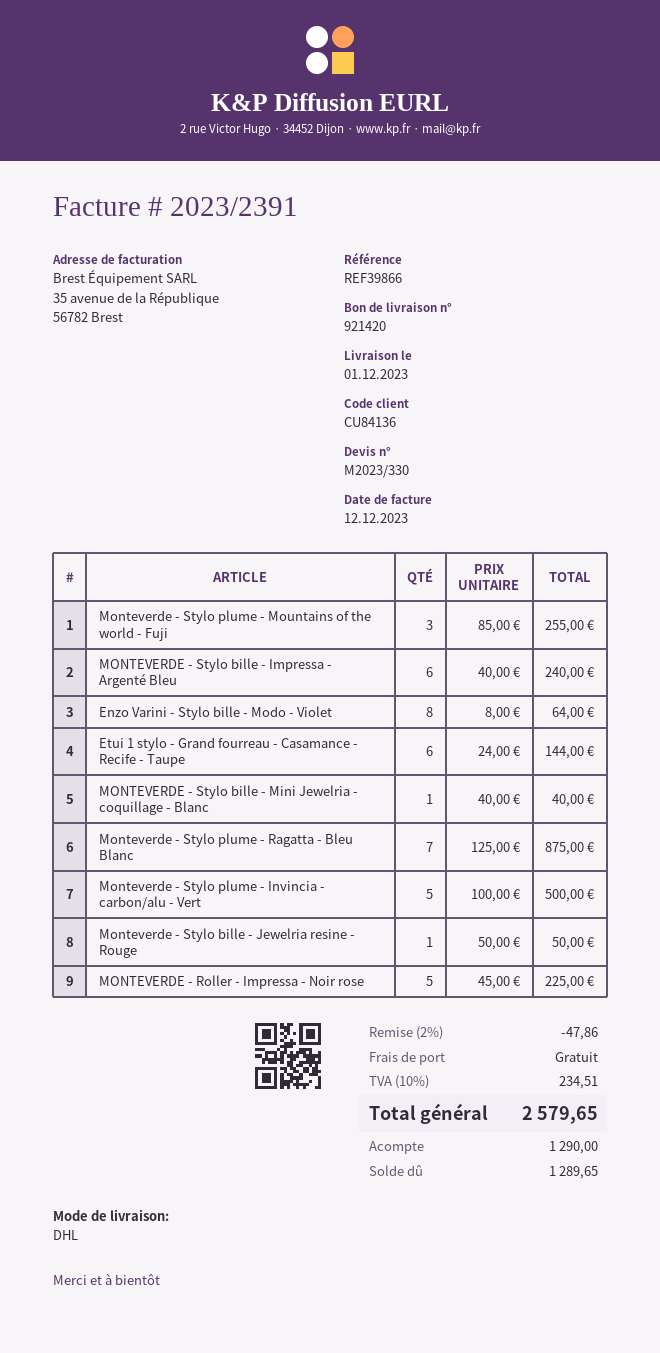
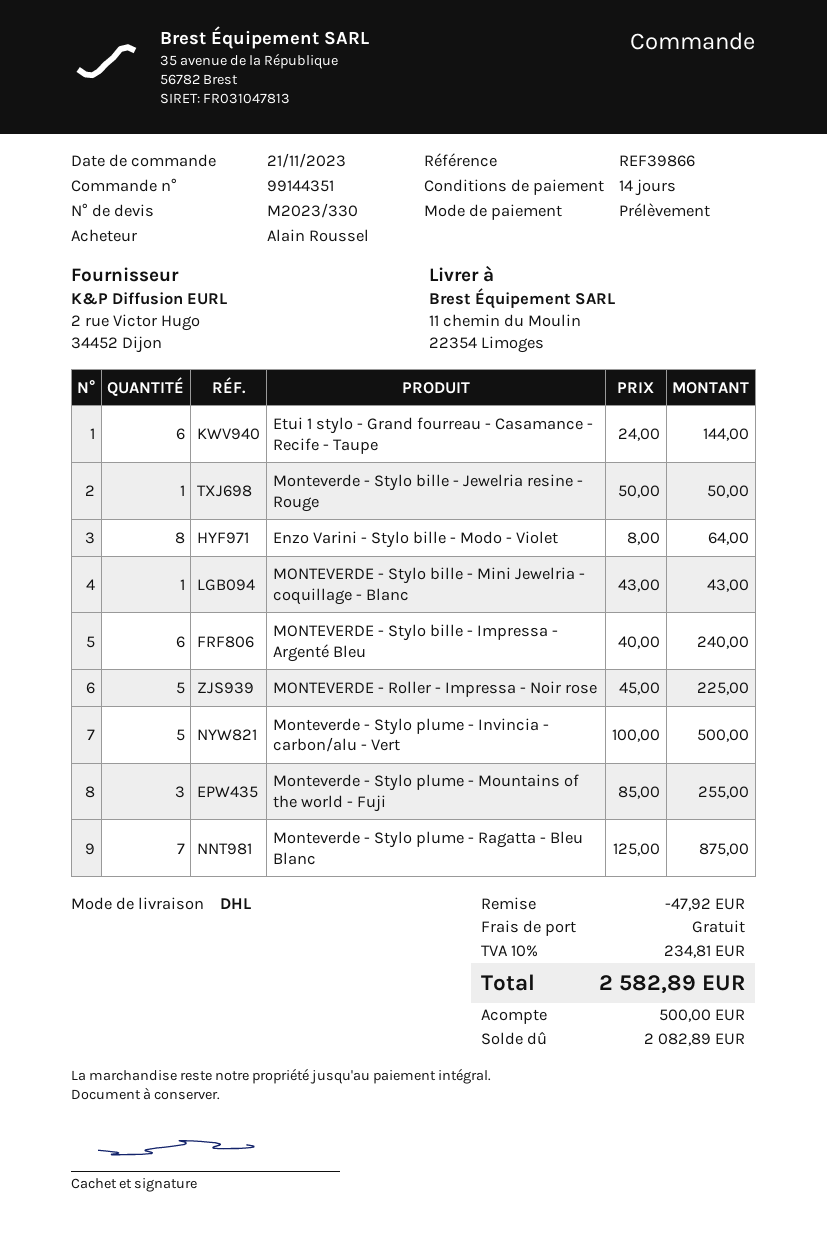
MONTEVERDE - Stylo bille - Mini Jewelria - coquillage - Blanc: 1 x 40.00 = 40.00 -> 1 x 43.00 = 43.00
discount: 47.86 -> 47.92
tax: 10% = 234.51 -> 10% = 234.81
total: 2579.65 -> 2582.89
deposit: 1290.00 -> 500.00
balance: 1289.65 -> 2082.89

